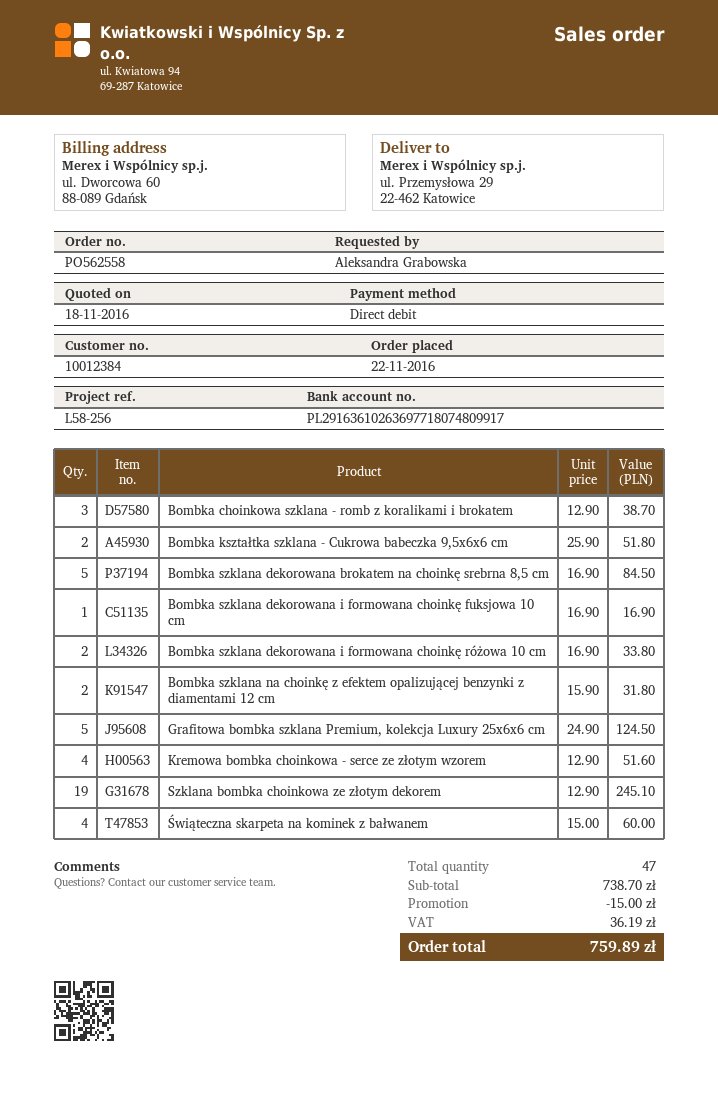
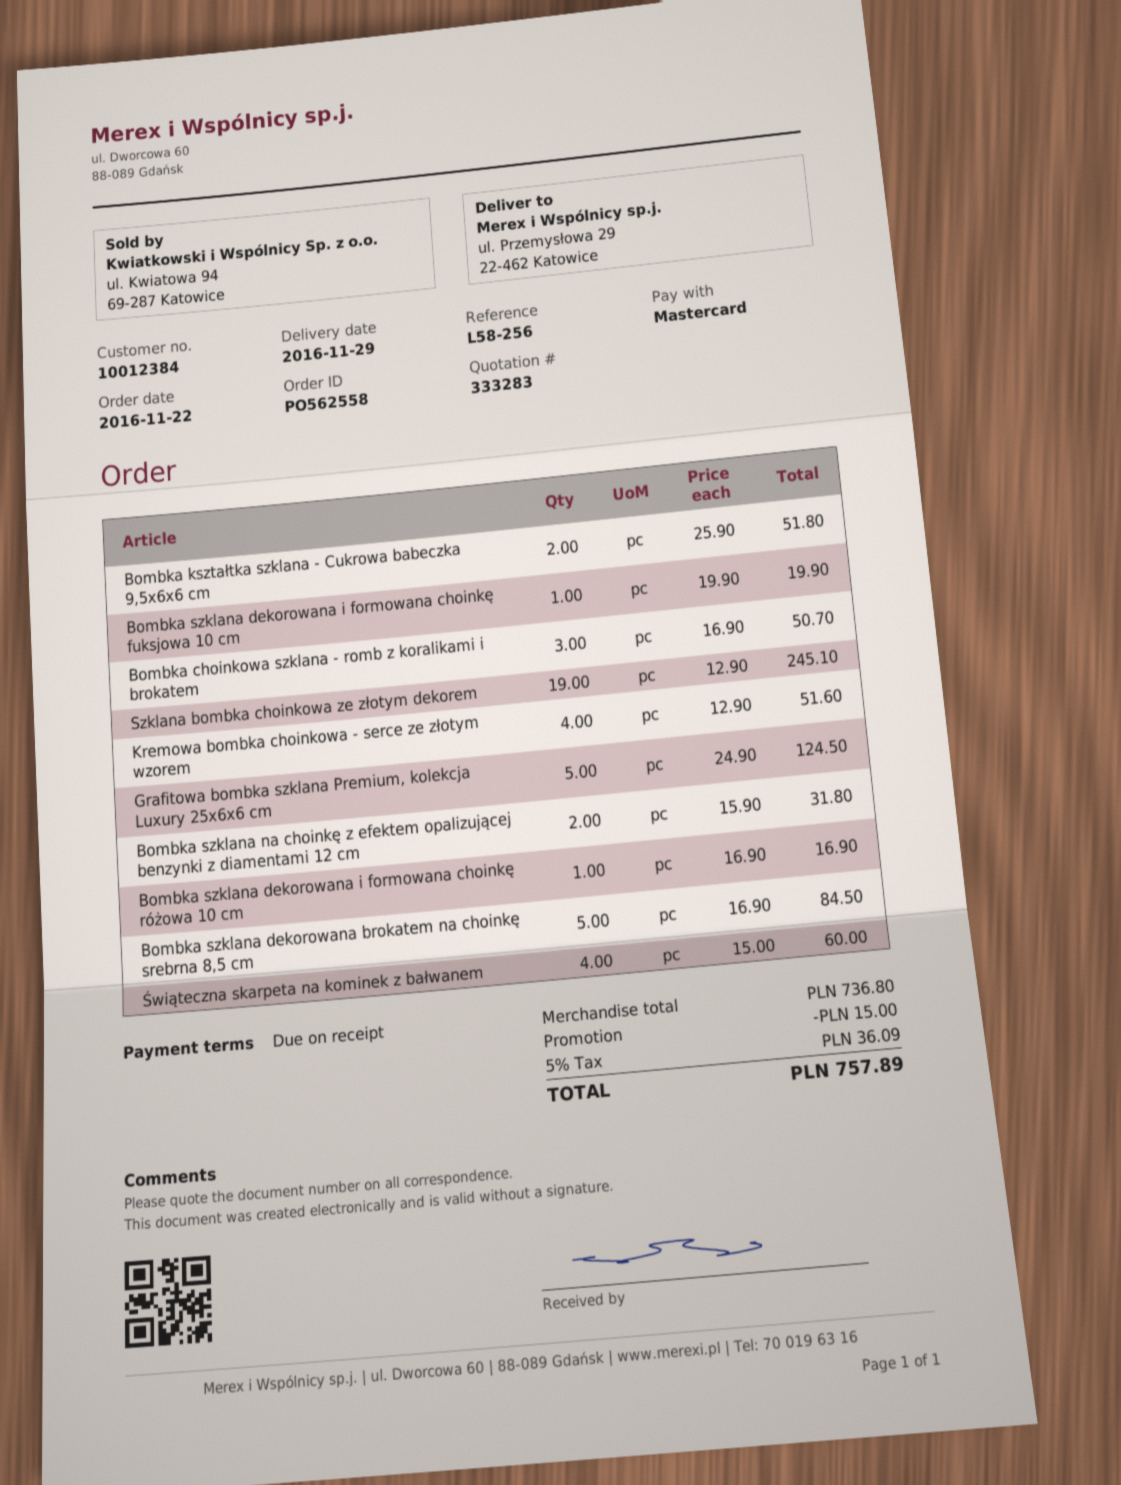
payment method: direct debit -> Mastercard
Bombka choinkowa szklana - romb z koralikami i brokatem: 3 x 12.90 = 38.70 -> 3 x 16.90 = 50.70
Bombka szklana dekorowana i formowana choinkę fuksjowa 10 cm: 1 x 16.90 = 16.90 -> 1 x 19.90 = 19.90
Bombka szklana dekorowana i formowana choinkę różowa 10 cm: 2 x 16.90 = 33.80 -> 1 x 16.90 = 16.90
subtotal: 738.70 -> 736.80
tax: 36.19 -> 36.09
total: 759.89 -> 757.89

